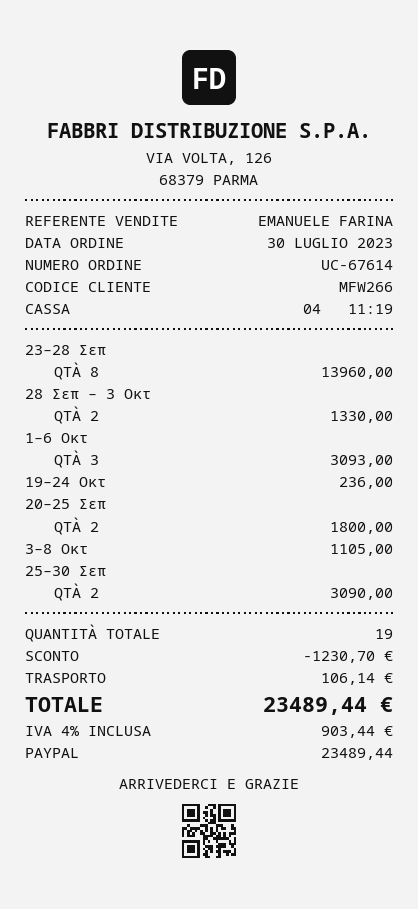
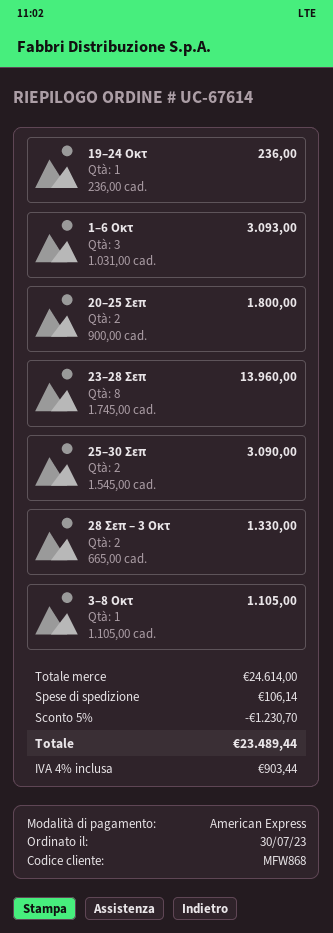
customer number: MFW266 -> MFW868
payment method: PayPal -> American Express

